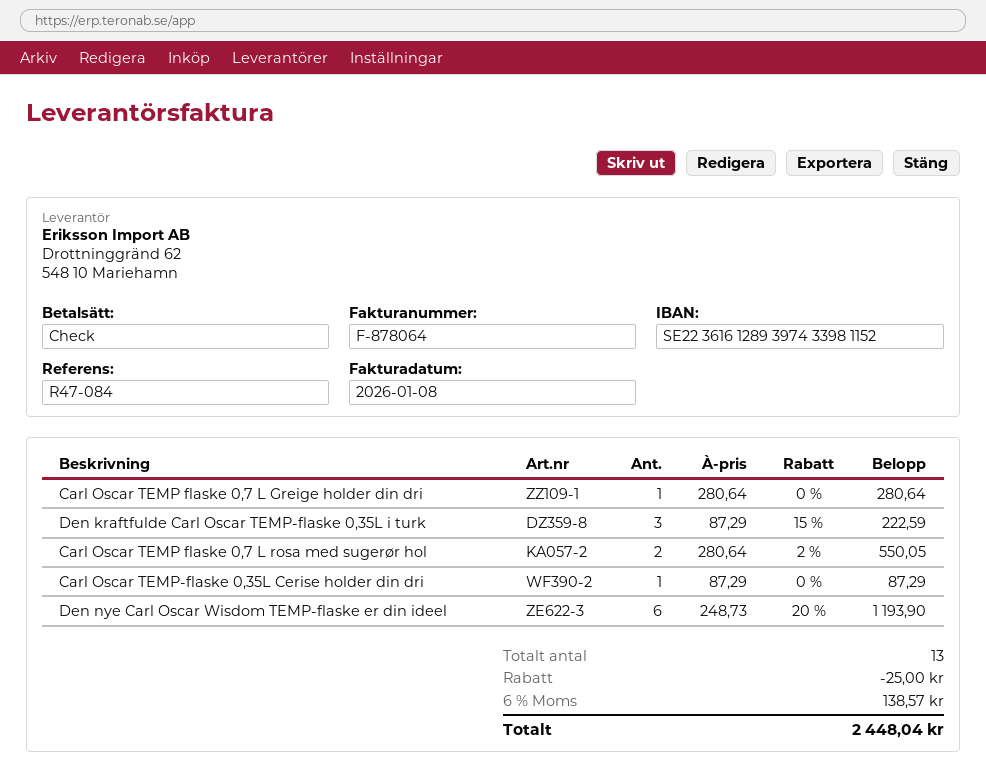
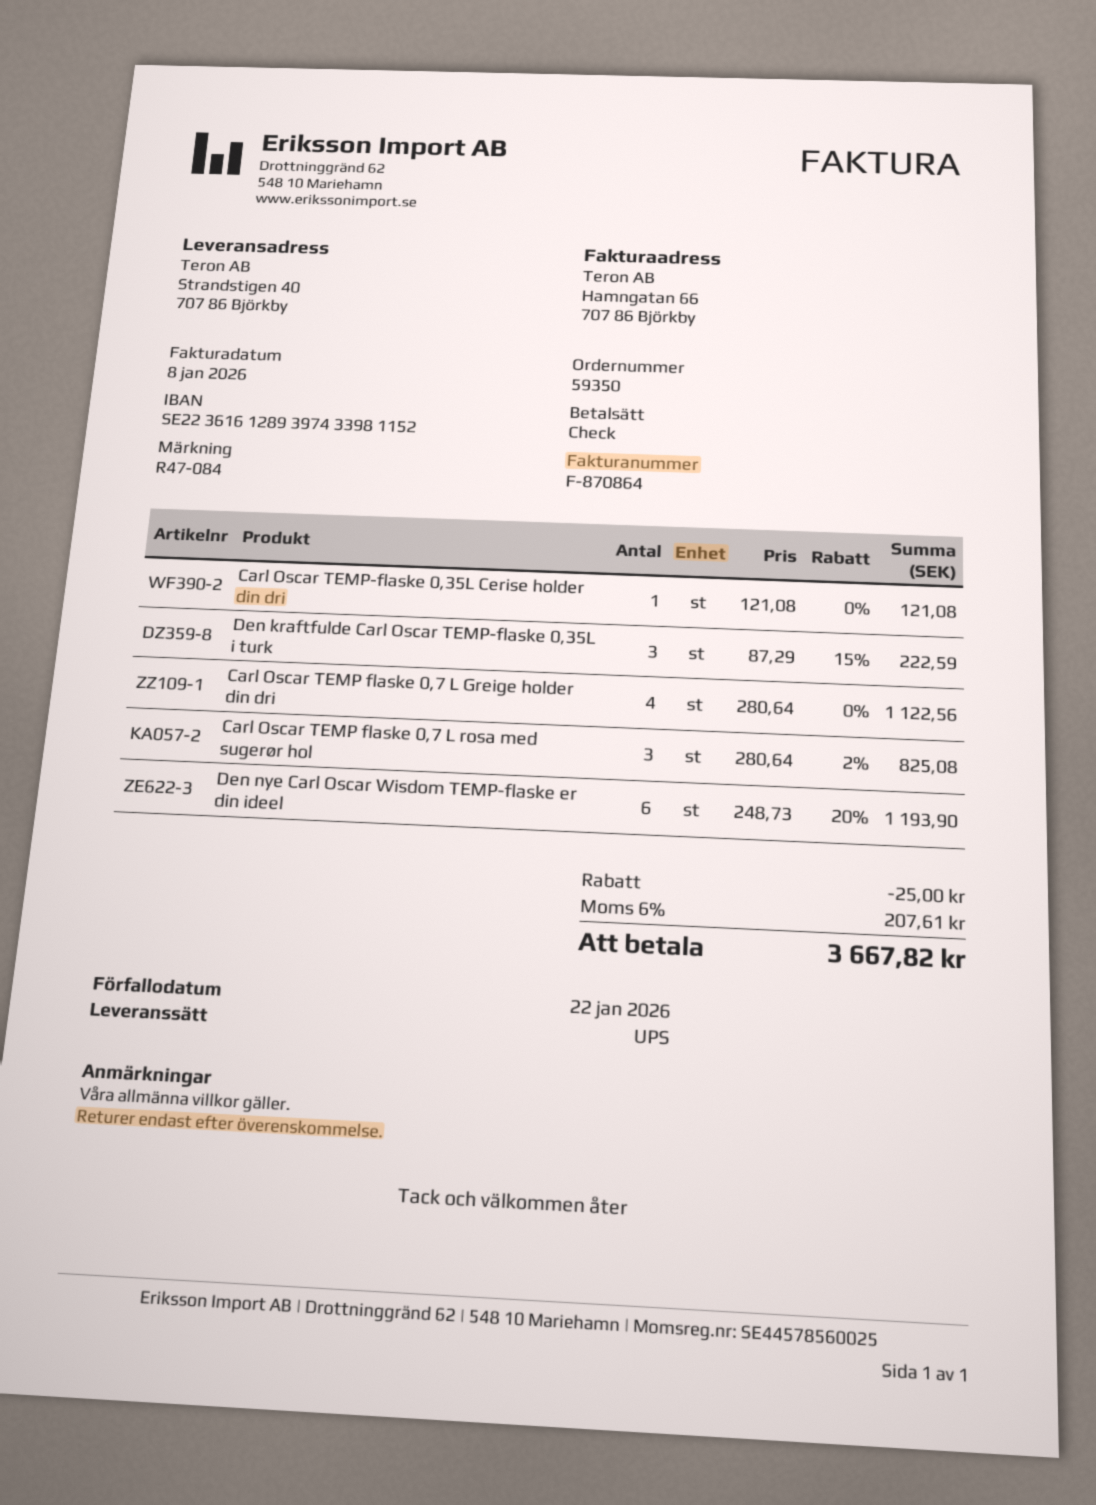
invoice number: F-878064 -> F-870864
Carl Oscar TEMP flaske 0,7 L Greige holder din dri: 1 x 280.64 = 280.64 -> 4 x 280.64 = 1122.56
Carl Oscar TEMP flaske 0,7 L rosa med sugerør hol: 2 x 280.64 - 2% = 550.05 -> 3 x 280.64 - 2% = 825.08
Carl Oscar TEMP-flaske 0,35L Cerise holder din dri: 1 x 87.29 = 87.29 -> 1 x 121.08 = 121.08
tax: 6% = 138.57 -> 6% = 207.61
total: 2448.04 -> 3667.82

